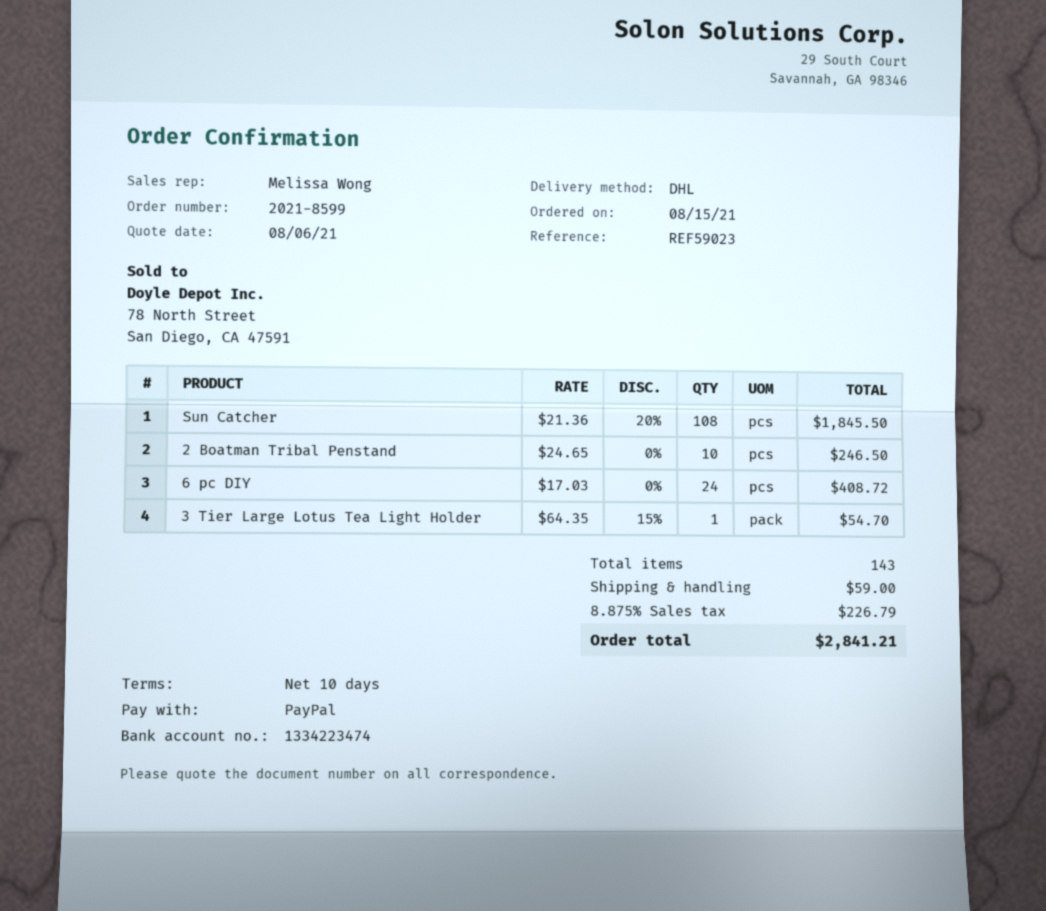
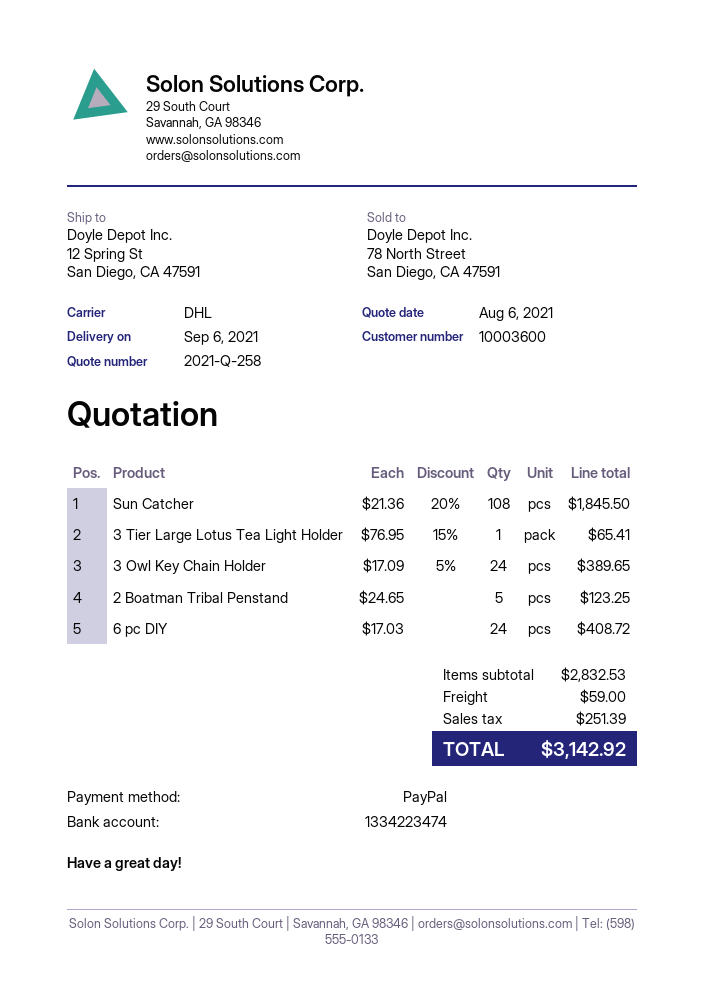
2 Boatman Tribal Penstand: 10 x 24.65 = 246.50 -> 5 x 24.65 = 123.25
3 Tier Large Lotus Tea Light Holder: 1 x 64.35 - 15% = 54.70 -> 1 x 76.95 - 15% = 65.41
3 Owl Key Chain Holder: none -> 24 x 17.09 - 5% = 389.65
tax: 226.79 -> 251.39
total: 2841.21 -> 3142.92

